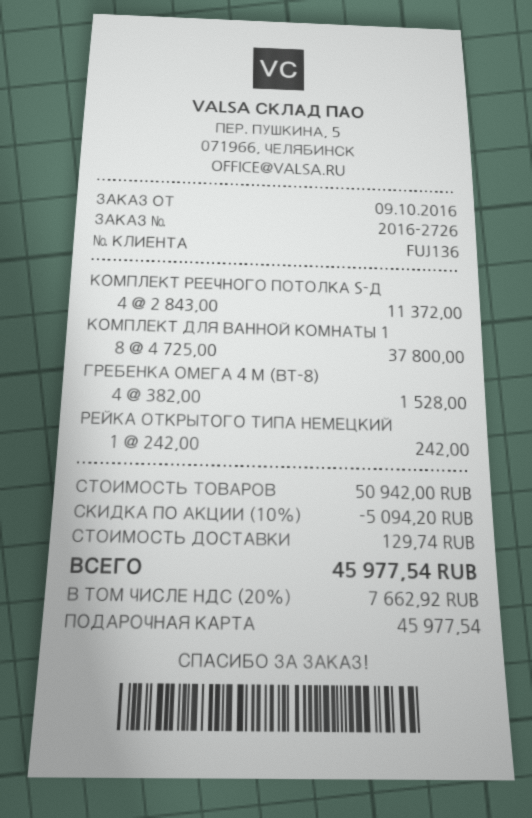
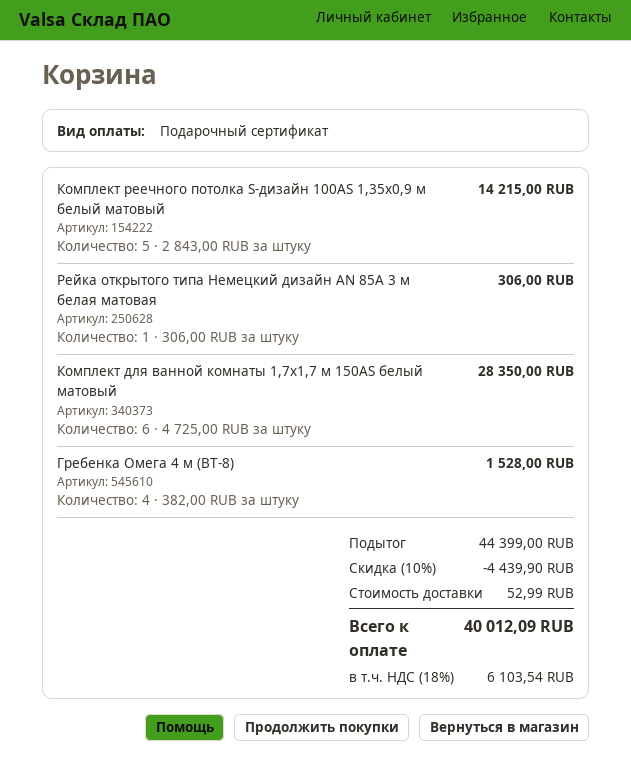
КОМПЛЕКТ РЕЕЧНОГО ПОТОЛКА S-Д: 4 x 2843.00 = 11372.00 -> 5 x 2843.00 = 14215.00
КОМПЛЕКТ ДЛЯ ВАННОЙ КОМНАТЫ 1: 8 x 4725.00 = 37800.00 -> 6 x 4725.00 = 28350.00
РЕЙКА ОТКРЫТОГО ТИПА НЕМЕЦКИЙ: 1 x 242.00 = 242.00 -> 1 x 306.00 = 306.00
subtotal: 50942.00 -> 44399.00
discount: 10% = 5094.20 -> 10% = 4439.90
shipping: 129.74 -> 52.99
tax: 20% = 7662.92 -> 18% = 6103.54
total: 45977.54 -> 40012.09

